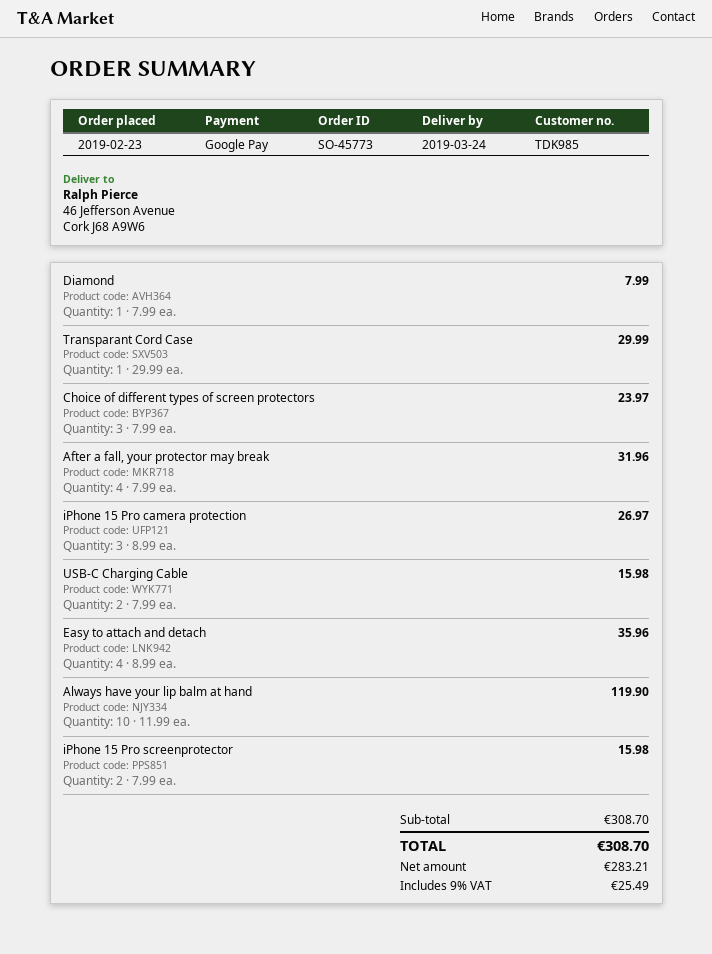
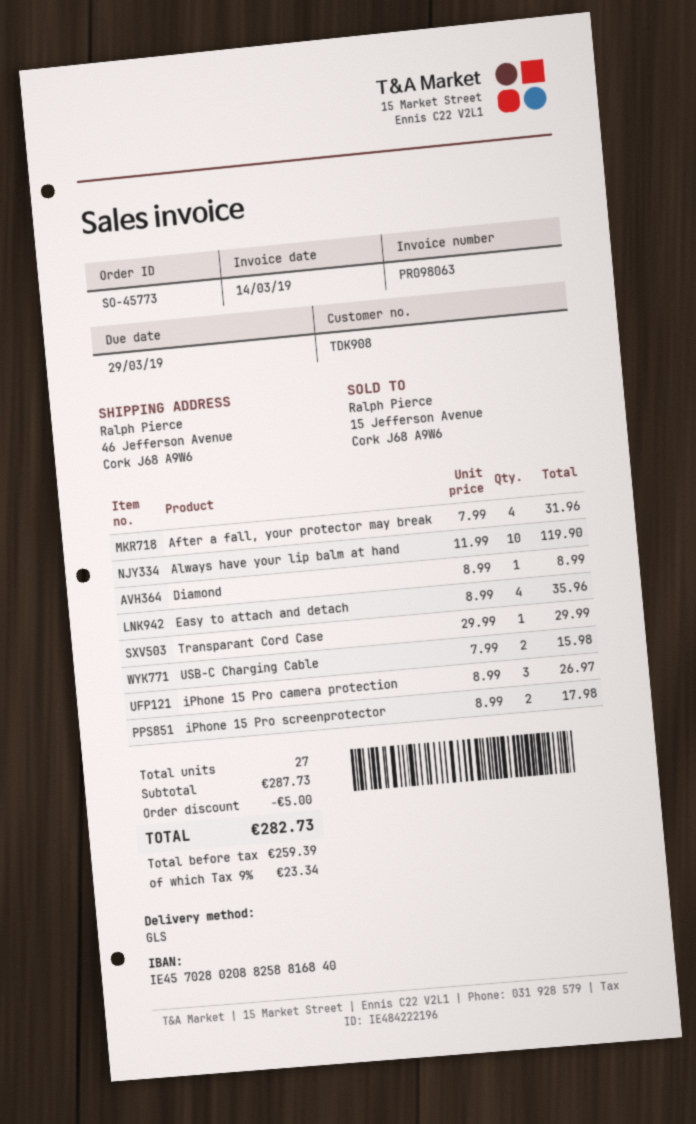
customer number: TDK985 -> TDK908
Diamond: 1 x 7.99 = 7.99 -> 1 x 8.99 = 8.99
Choice of different types of screen protectors: 3 x 7.99 = 23.97 -> none
iPhone 15 Pro screenprotector: 2 x 7.99 = 15.98 -> 2 x 8.99 = 17.98
subtotal: 308.70 -> 287.73
discount: none -> 5.00
net: 283.21 -> 259.39
tax: 9% = 25.49 -> 9% = 23.34
total: 308.70 -> 282.73

